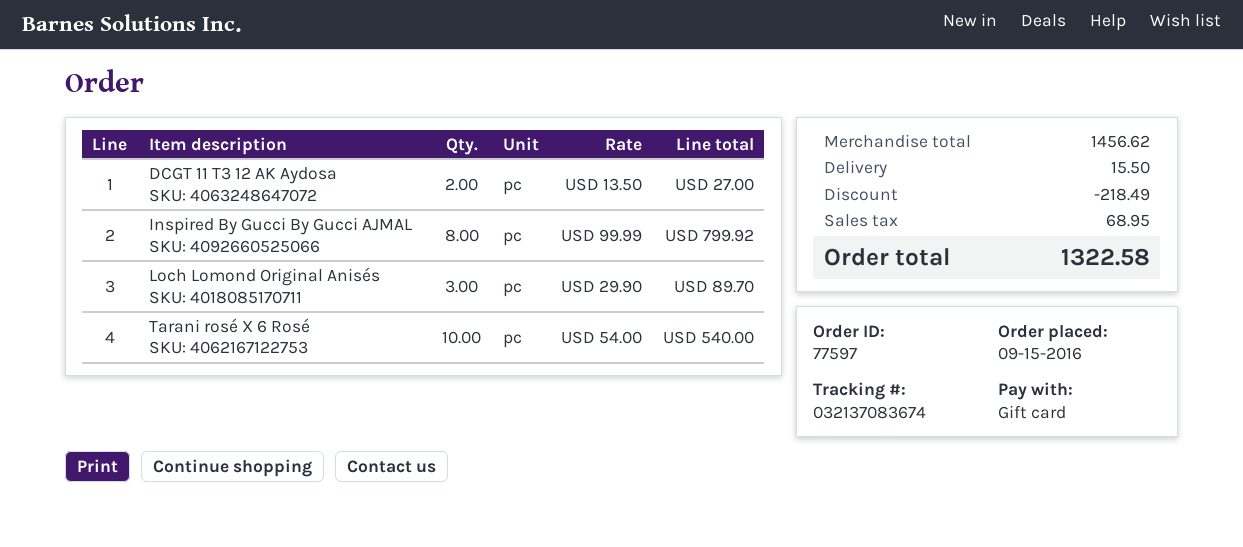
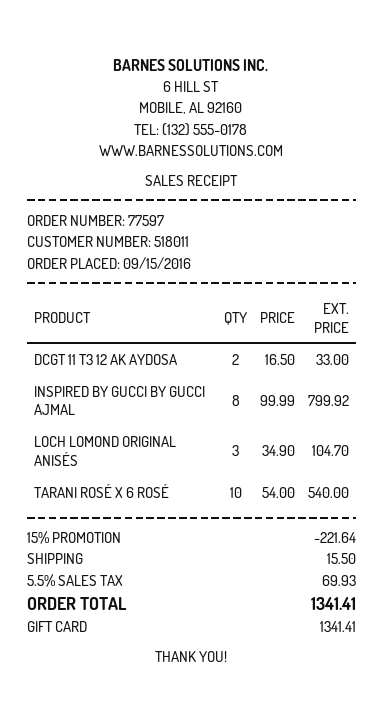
DCGT 11 T3 12 AK Aydosa: 2 x 13.50 = 27.00 -> 2 x 16.50 = 33.00
Loch Lomond Original Anisés: 3 x 29.90 = 89.70 -> 3 x 34.90 = 104.70
discount: 218.49 -> 221.64
tax: 68.95 -> 69.93
total: 1322.58 -> 1341.41

